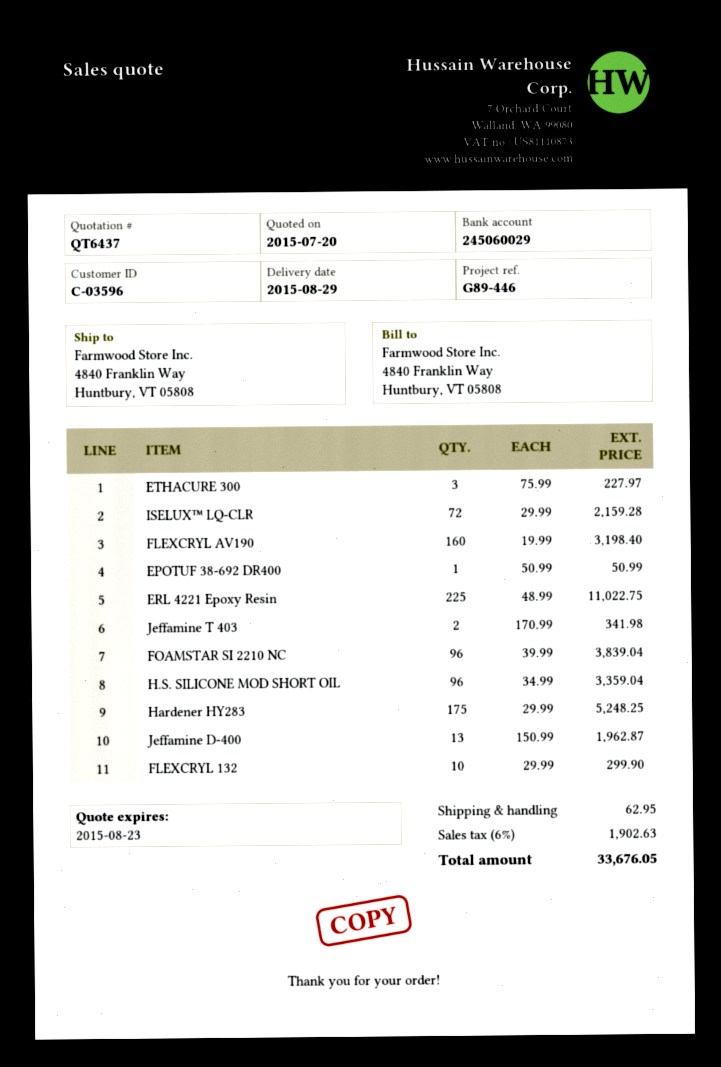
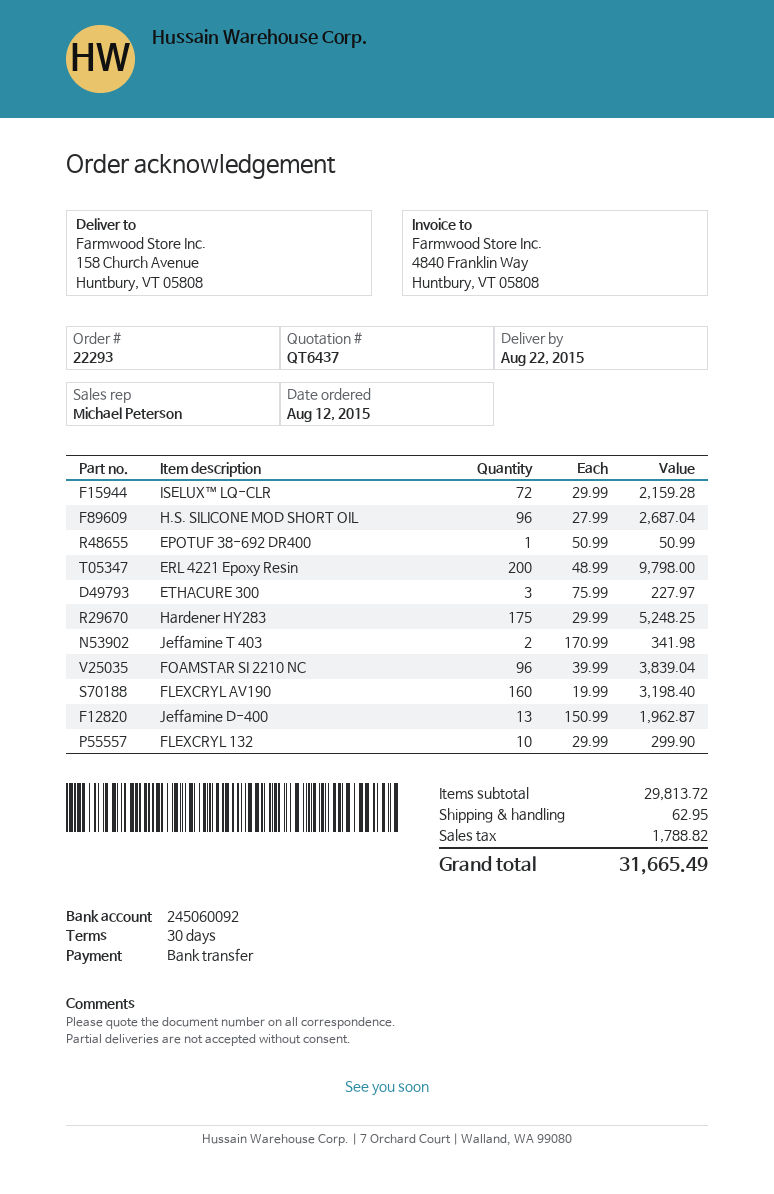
delivery date: 2015-08-29 -> 2015-08-22
bank account: 245060029 -> 245060092
ship to: 4840 Franklin Way, Huntbury, VT 05808 -> 158 Church Avenue, Huntbury, VT 05808
ERL 4221 Epoxy Resin: 225 x 48.99 = 11022.75 -> 200 x 48.99 = 9798.00
H.S. SILICONE MOD SHORT OIL: 96 x 34.99 = 3359.04 -> 96 x 27.99 = 2687.04
tax: 1902.63 -> 1788.82
total: 33676.05 -> 31665.49

